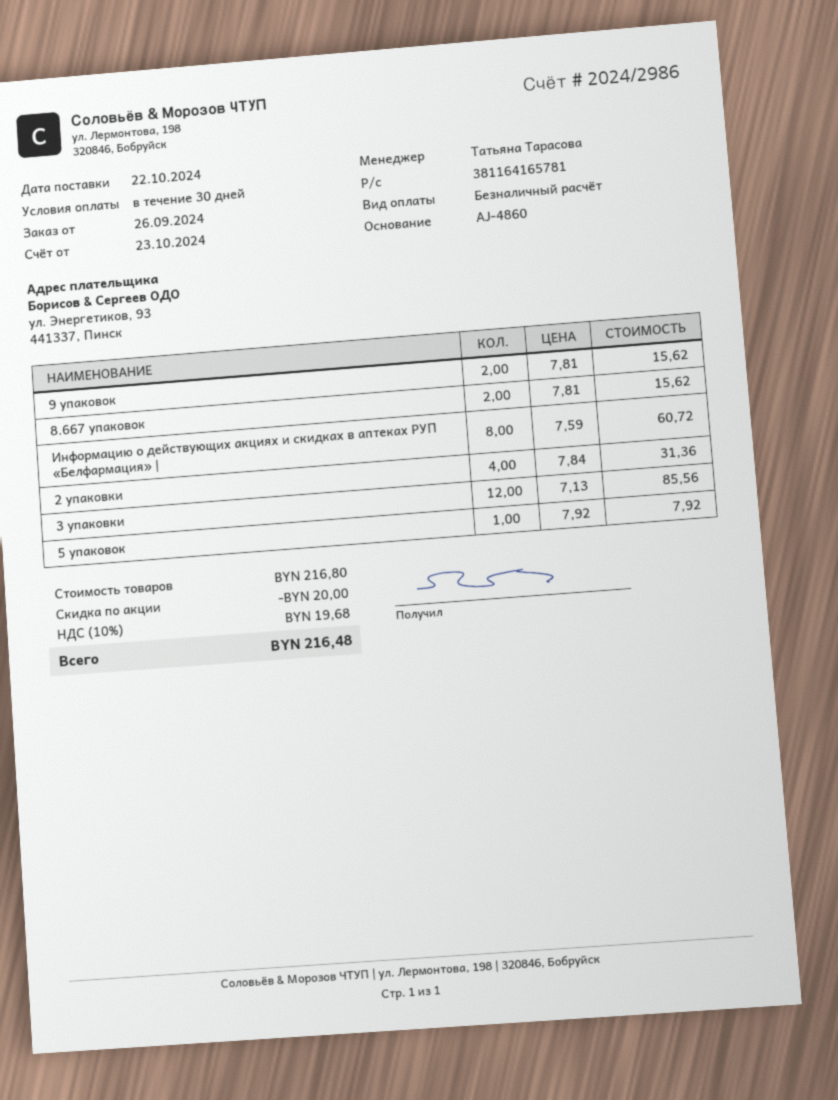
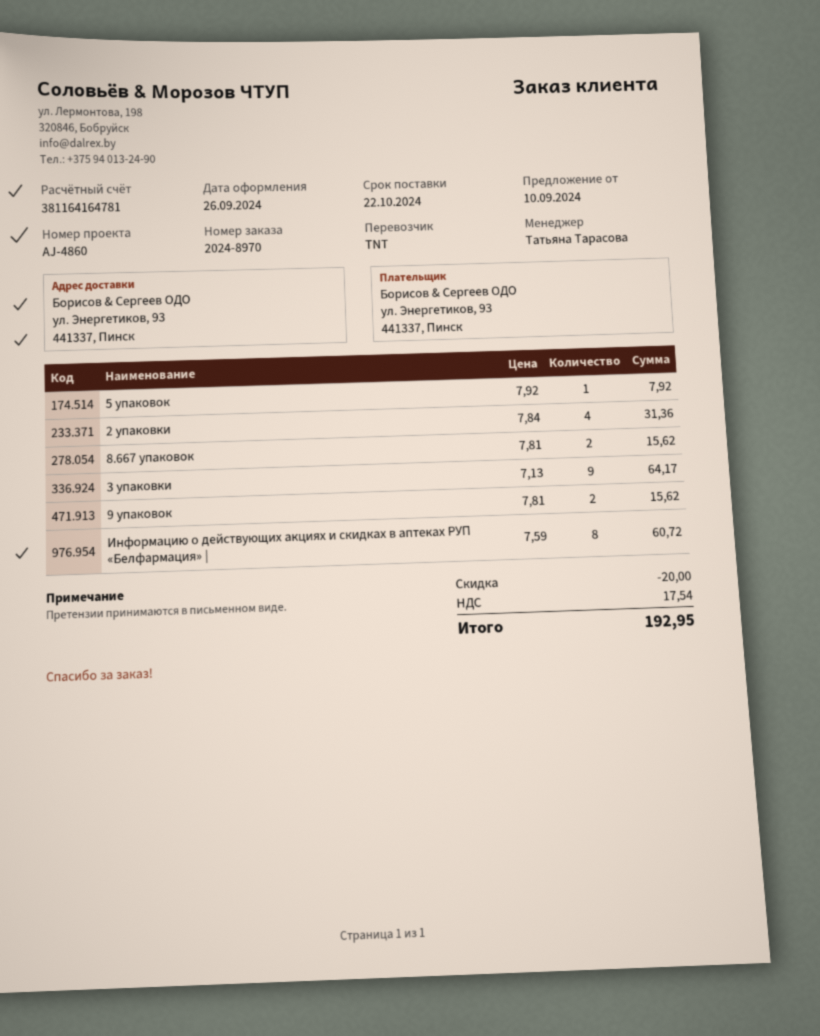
bank account: 381164165781 -> 381164164781
3 упаковки: 12 x 7.13 = 85.56 -> 9 x 7.13 = 64.17
tax: 19.68 -> 17.54
total: 216.48 -> 192.95

